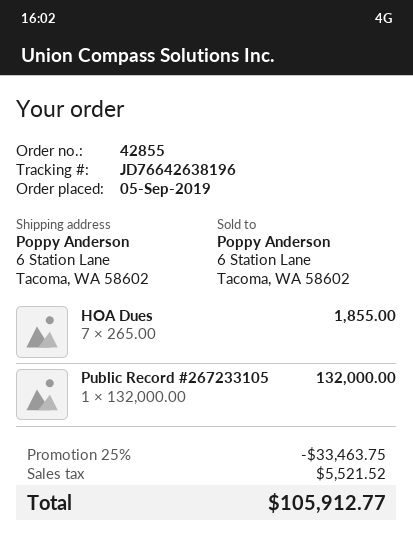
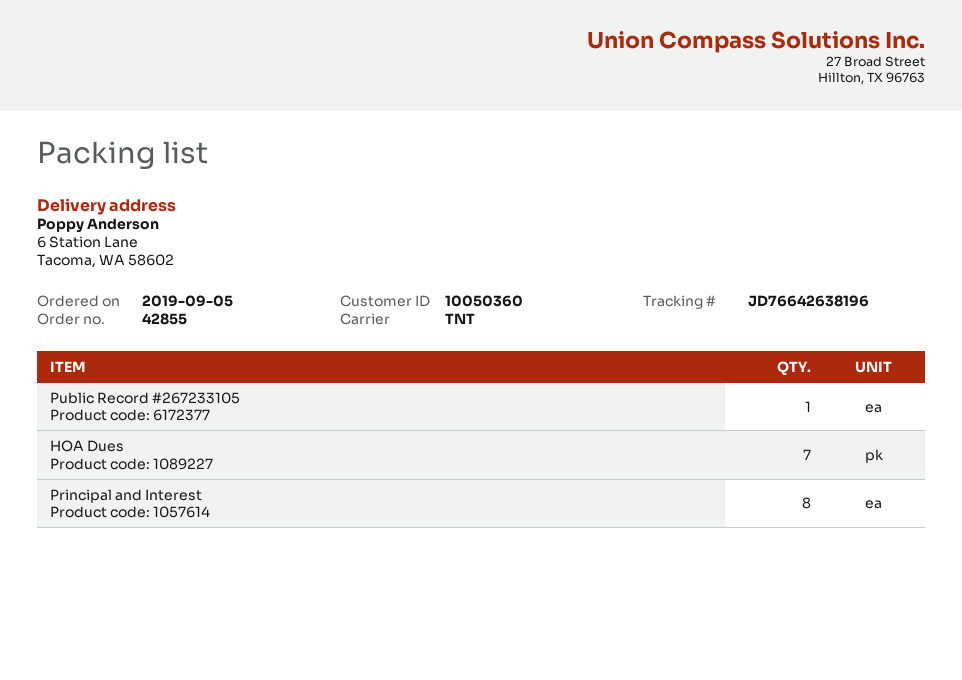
Principal and Interest: none -> 8

